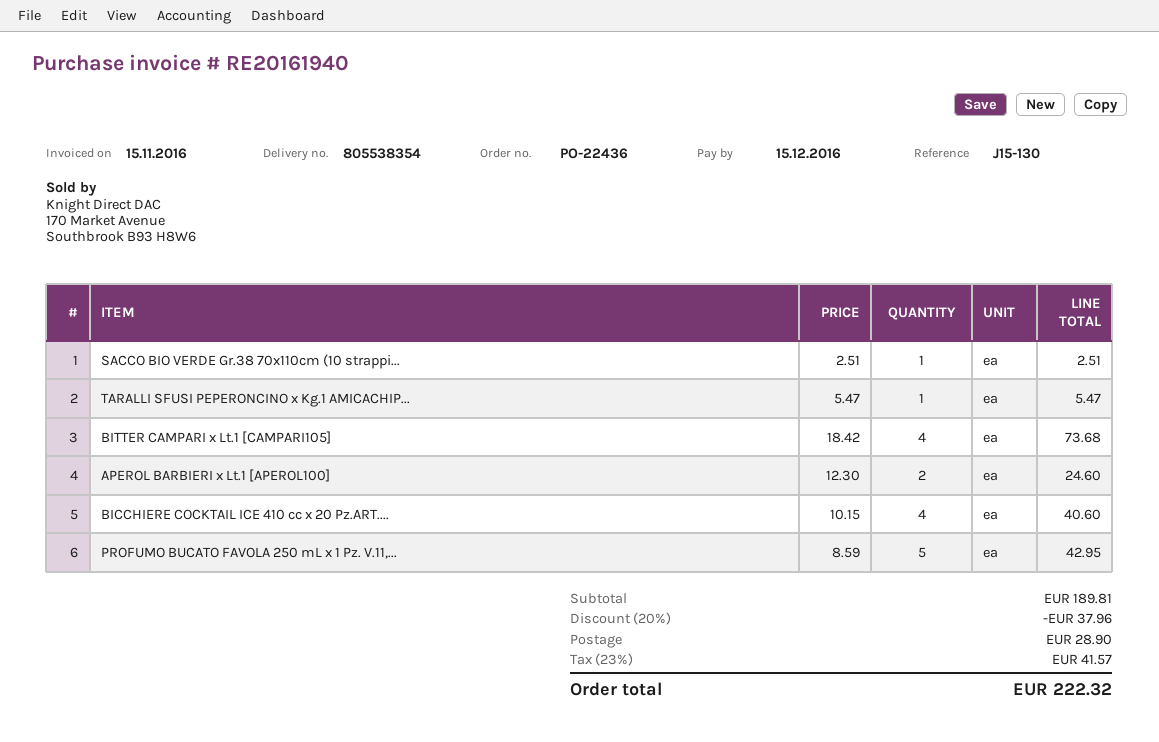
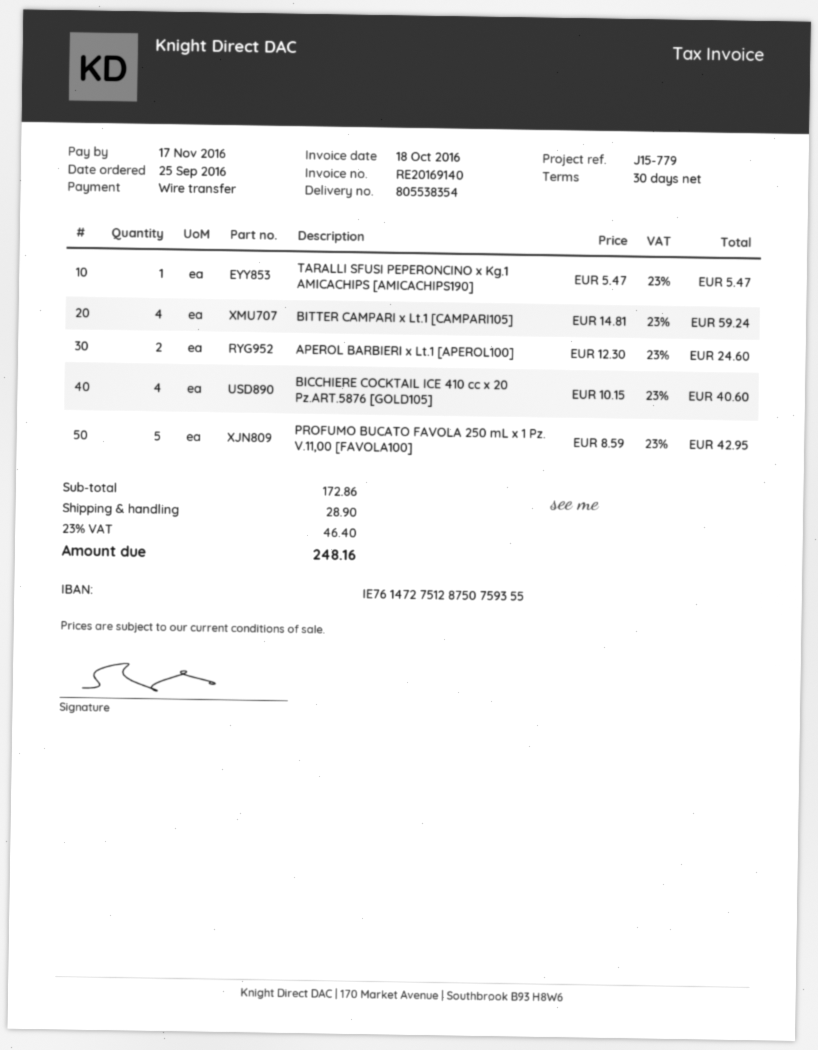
invoice number: RE20161940 -> RE20169140
invoice date: 2016-11-15 -> 2016-10-18
due date: 2016-12-15 -> 2016-11-17
reference: J15-130 -> J15-779
SACCO BIO VERDE Gr.38 70x110cm (10 strappi...: 1 x 2.51 = 2.51 -> none
BITTER CAMPARI x Lt.1 [CAMPARI105]: 4 x 18.42 = 73.68 -> 4 x 14.81 = 59.24
subtotal: 189.81 -> 172.86
discount: 20% = 37.96 -> none
tax: 23% = 41.57 -> 23% = 46.40
total: 222.32 -> 248.16

